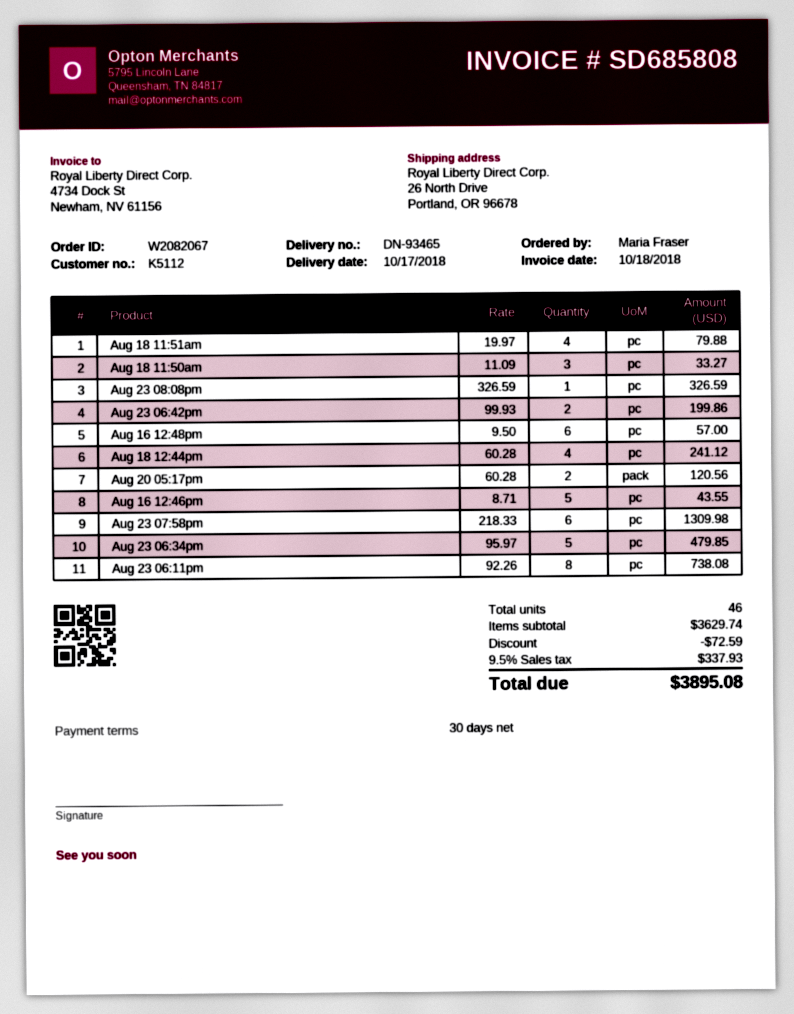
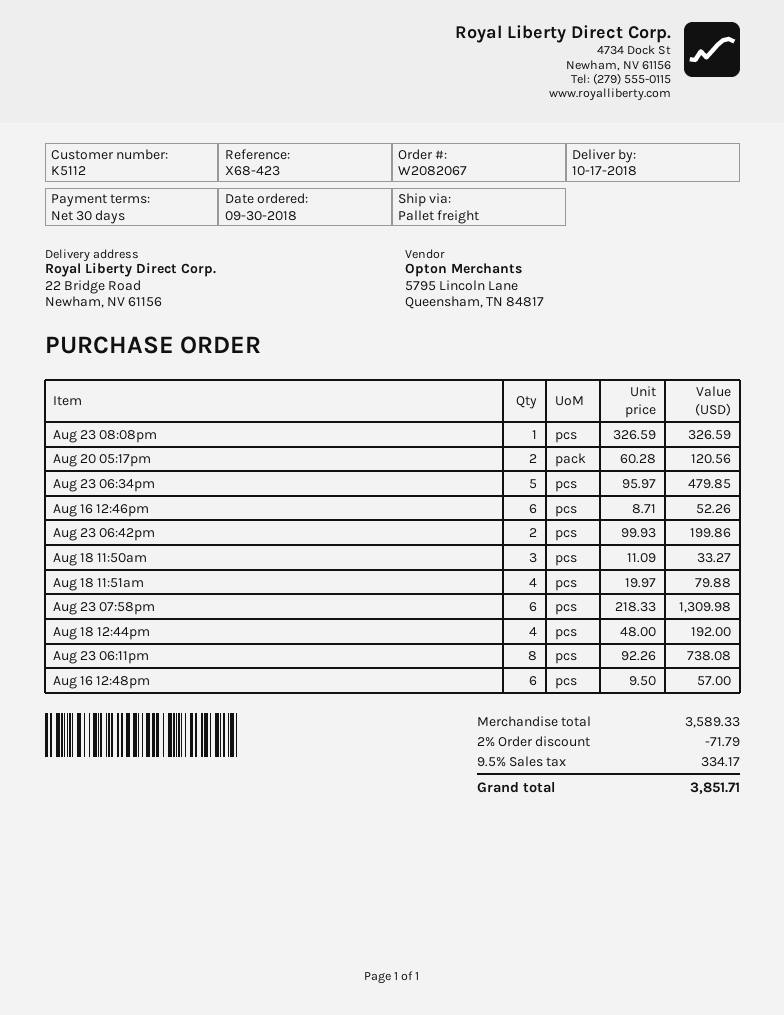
ship to: 26 North Drive, Portland, OR 96678 -> 22 Bridge Road, Newham, NV 61156
Aug 18 12:44pm: 4 x 60.28 = 241.12 -> 4 x 48.00 = 192.00
Aug 16 12:46pm: 5 x 8.71 = 43.55 -> 6 x 8.71 = 52.26
subtotal: 3629.74 -> 3589.33
discount: 72.59 -> 71.79
tax: 9.5% = 337.93 -> 9.5% = 334.17
total: 3895.08 -> 3851.71

